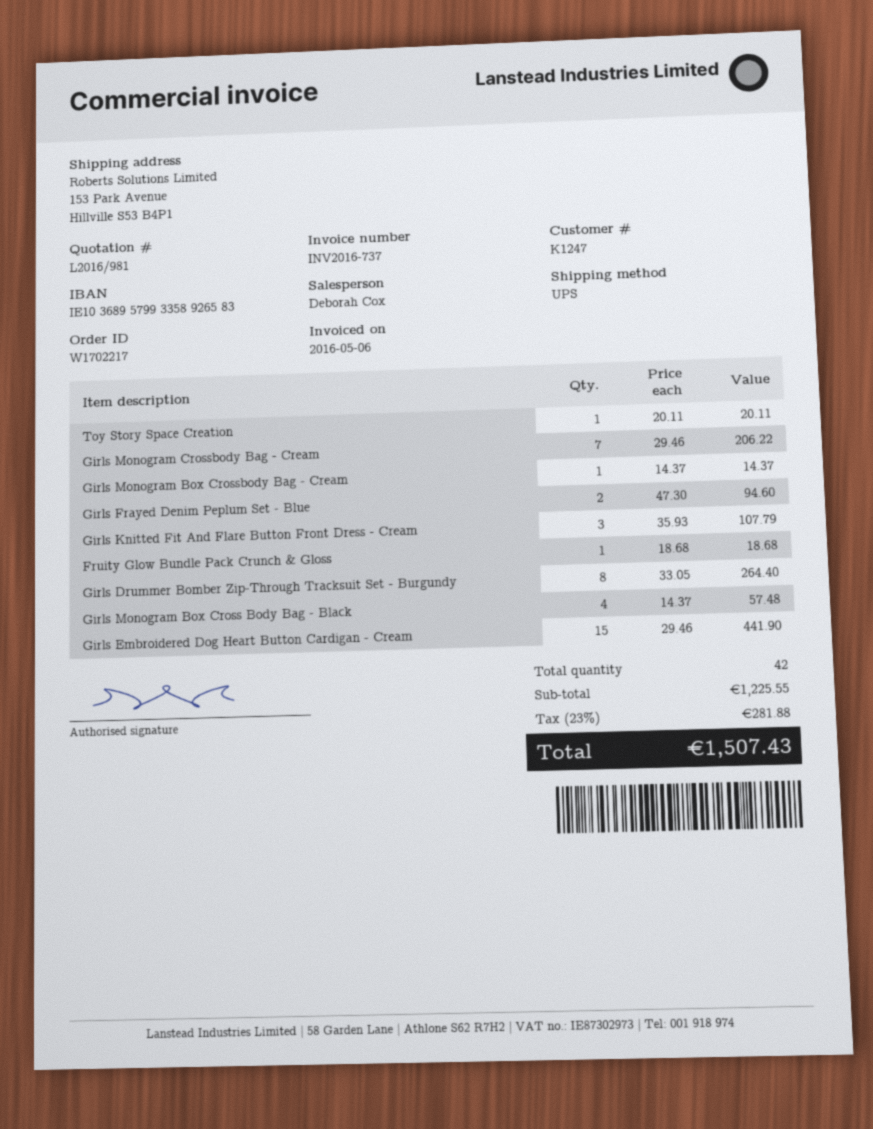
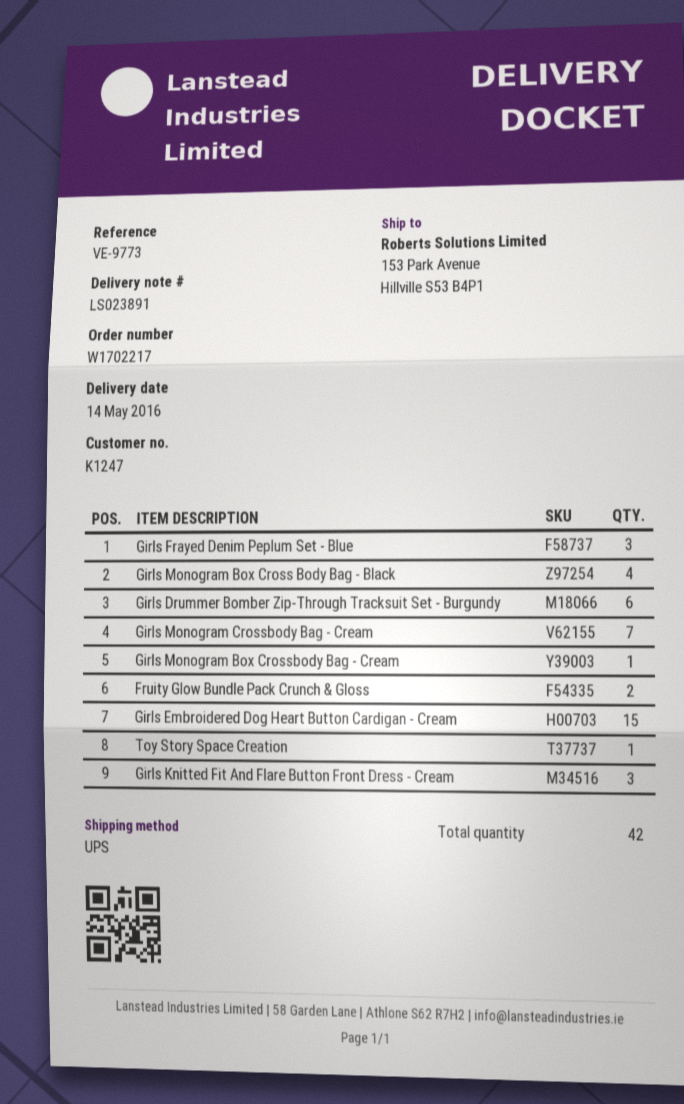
Girls Frayed Denim Peplum Set - Blue: 2 -> 3
Fruity Glow Bundle Pack Crunch & Gloss: 1 -> 2
Girls Drummer Bomber Zip-Through Tracksuit Set - Burgundy: 8 -> 6

